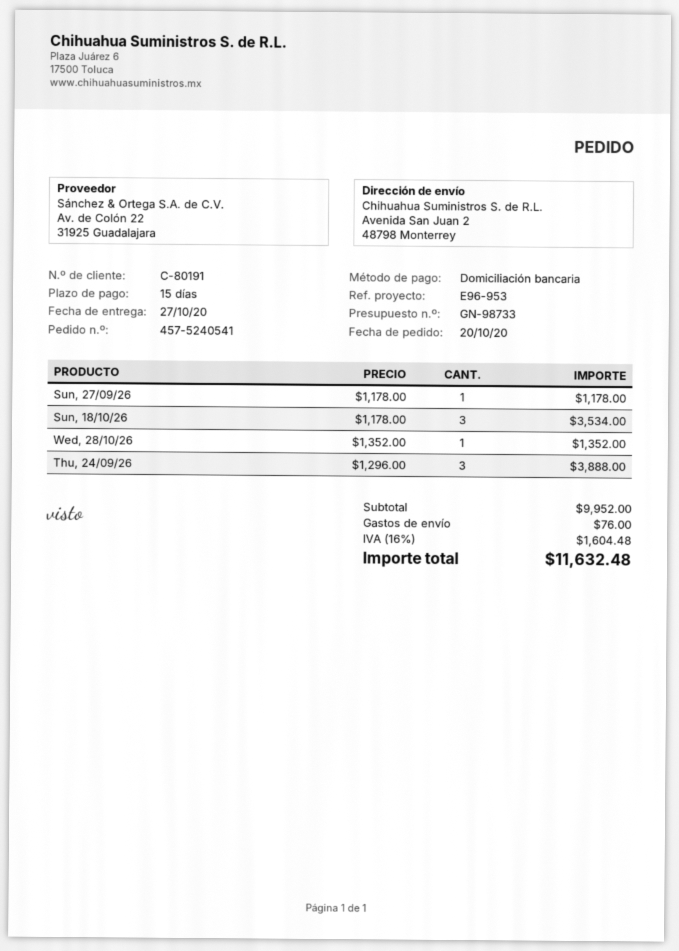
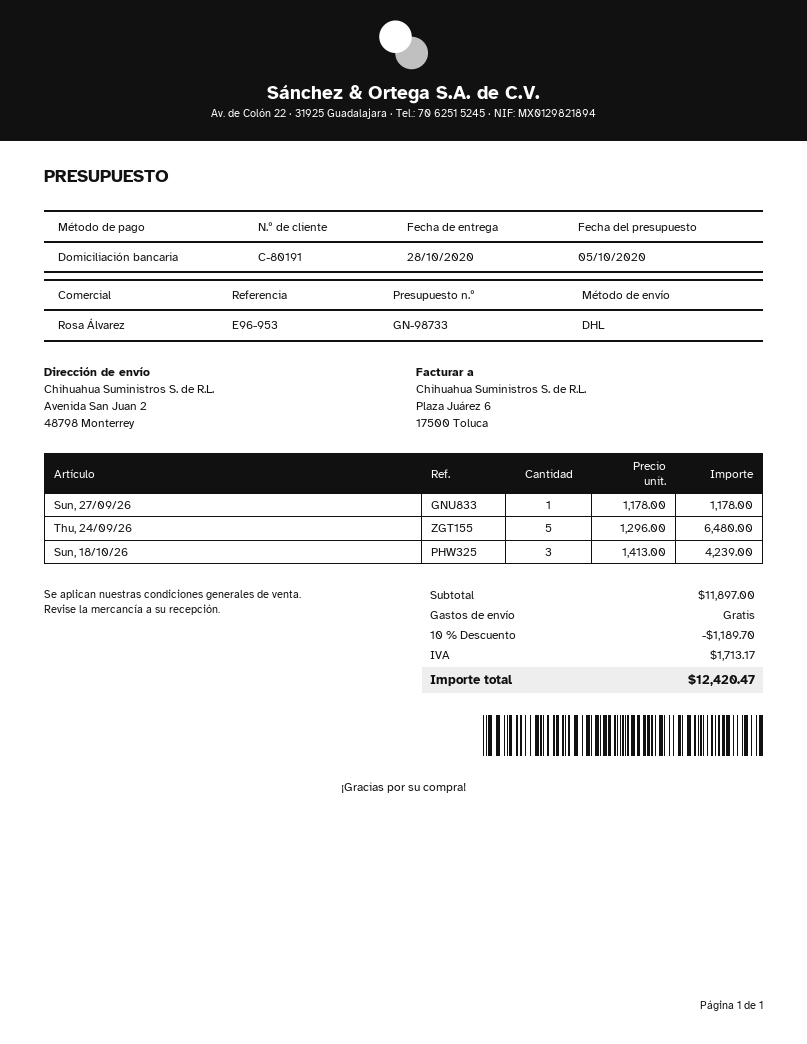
delivery date: 2020-10-27 -> 2020-10-28
Sun, 18/10/26: 3 x 1178.00 = 3534.00 -> 3 x 1413.00 = 4239.00
Wed, 28/10/26: 1 x 1352.00 = 1352.00 -> none
Thu, 24/09/26: 3 x 1296.00 = 3888.00 -> 5 x 1296.00 = 6480.00
subtotal: 9952.00 -> 11897.00
discount: none -> 10% = 1189.70
shipping: 76.00 -> 0.00
tax: 1604.48 -> 1713.17
total: 11632.48 -> 12420.47

